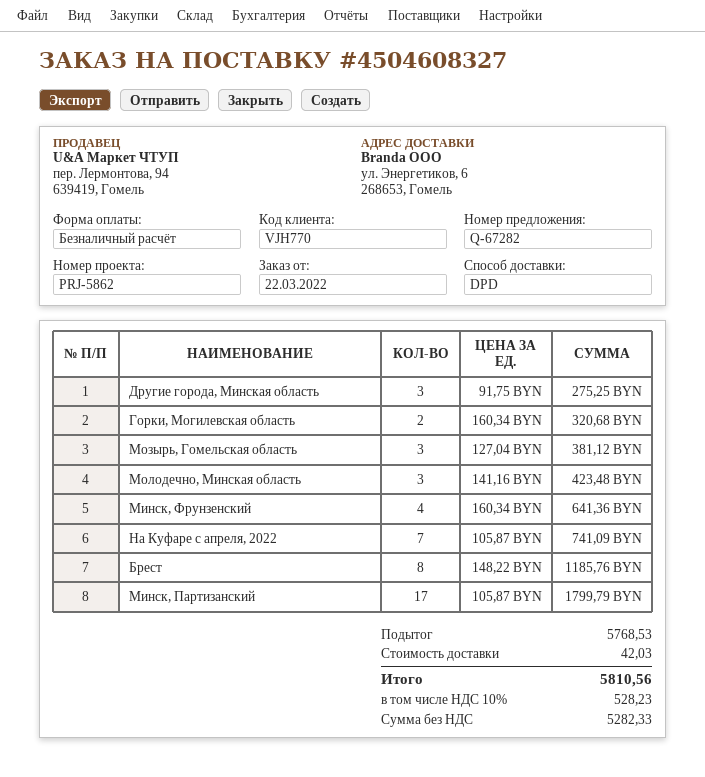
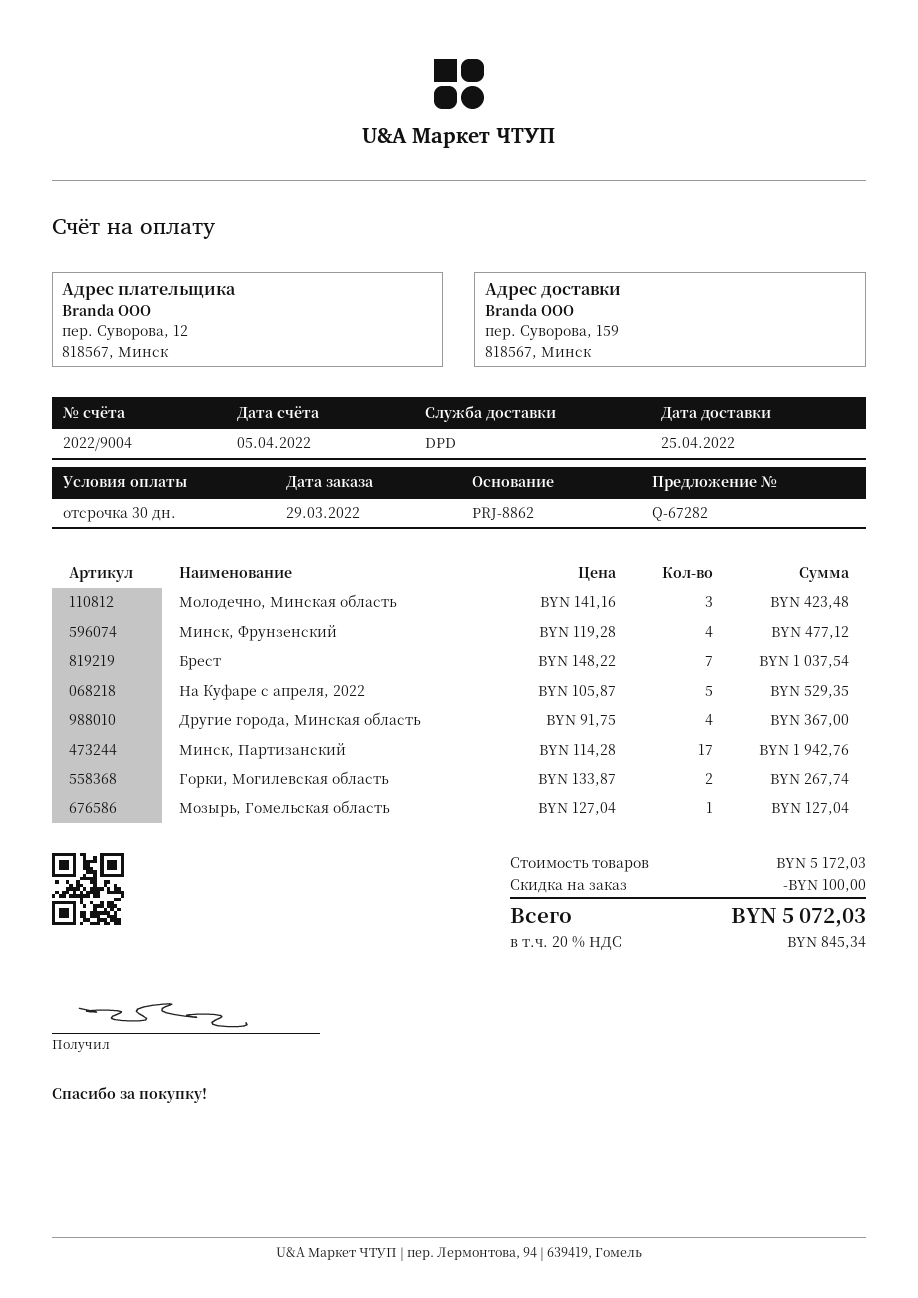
order date: 2022-03-22 -> 2022-03-29
reference: PRJ-5862 -> PRJ-8862
ship to: ул. Энергетиков, 6, 268653, Гомель -> пер. Суворова, 159, 818567, Минск
Другие города, Минская область: 3 x 91.75 = 275.25 -> 4 x 91.75 = 367.00
Горки, Могилевская область: 2 x 160.34 = 320.68 -> 2 x 133.87 = 267.74
Мозырь, Гомельская область: 3 x 127.04 = 381.12 -> 1 x 127.04 = 127.04
Минск, Фрунзенский: 4 x 160.34 = 641.36 -> 4 x 119.28 = 477.12
На Куфаре с апреля, 2022: 7 x 105.87 = 741.09 -> 5 x 105.87 = 529.35
Брест: 8 x 148.22 = 1185.76 -> 7 x 148.22 = 1037.54
Минск, Партизанский: 17 x 105.87 = 1799.79 -> 17 x 114.28 = 1942.76
subtotal: 5768.53 -> 5172.03
discount: none -> 100.00
shipping: 42.03 -> none
tax: 10% = 528.23 -> 20% = 845.34
total: 5810.56 -> 5072.03

